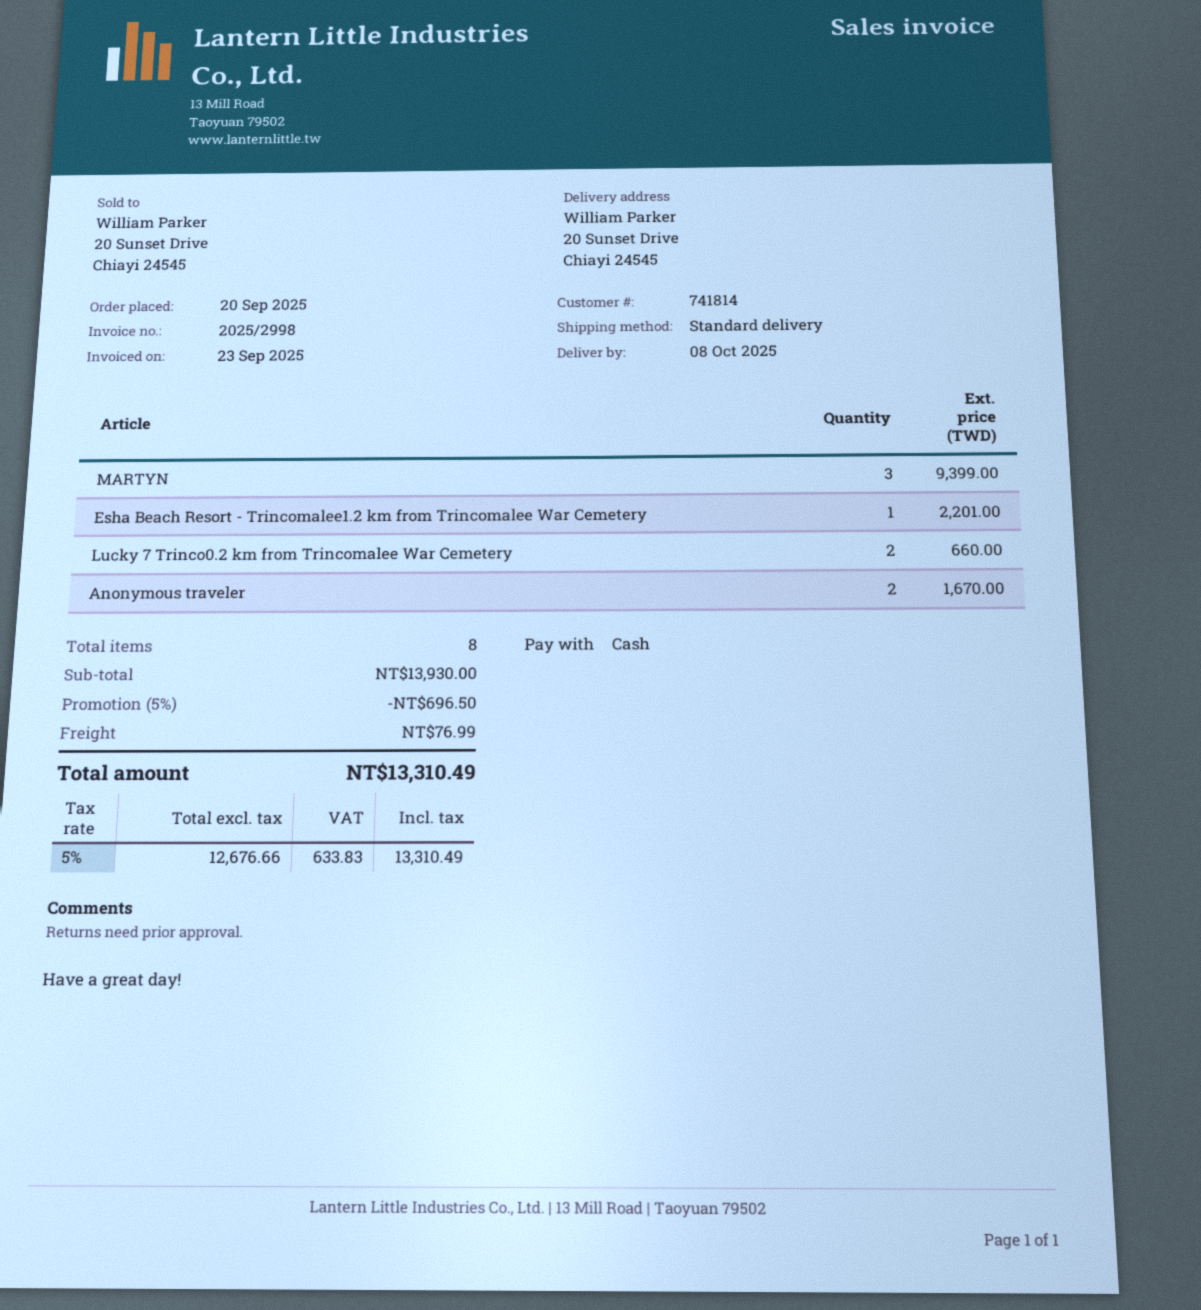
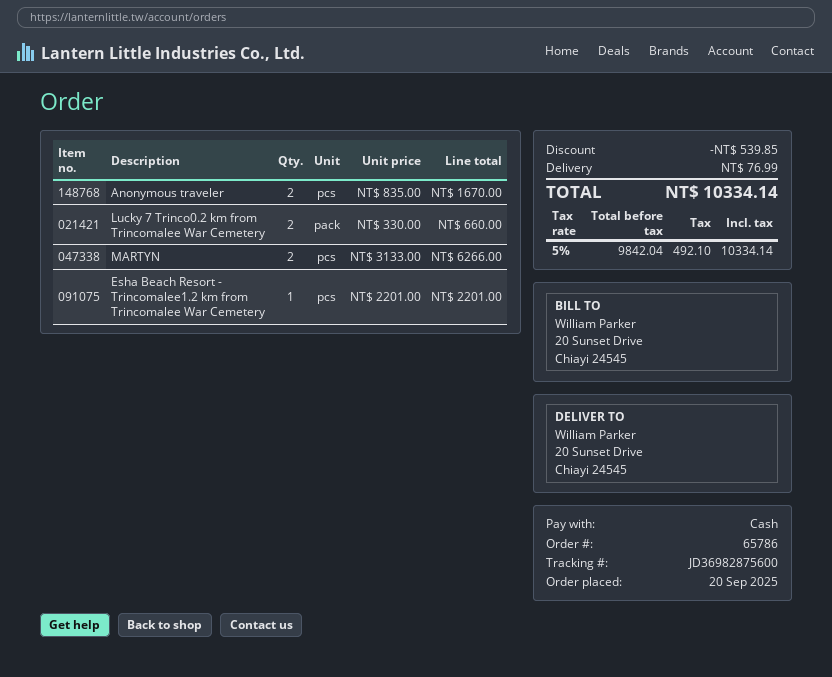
MARTYN: 3 for 9399.00 -> 2 for 6266.00
discount: 696.50 -> 539.85
net: 12676.66 -> 9842.04
tax: 5% = 633.83 -> 5% = 492.10
total: 13310.49 -> 10334.14

